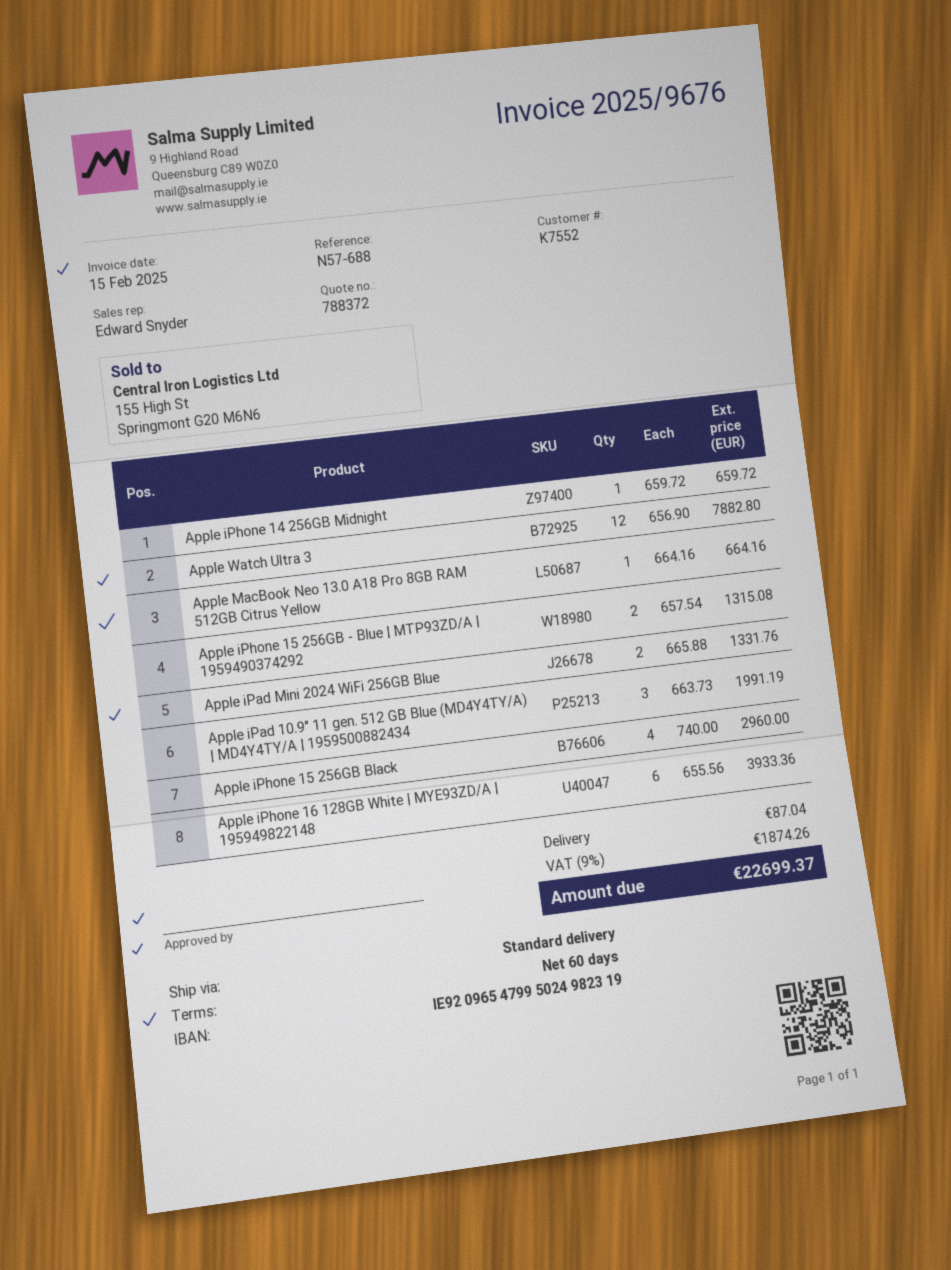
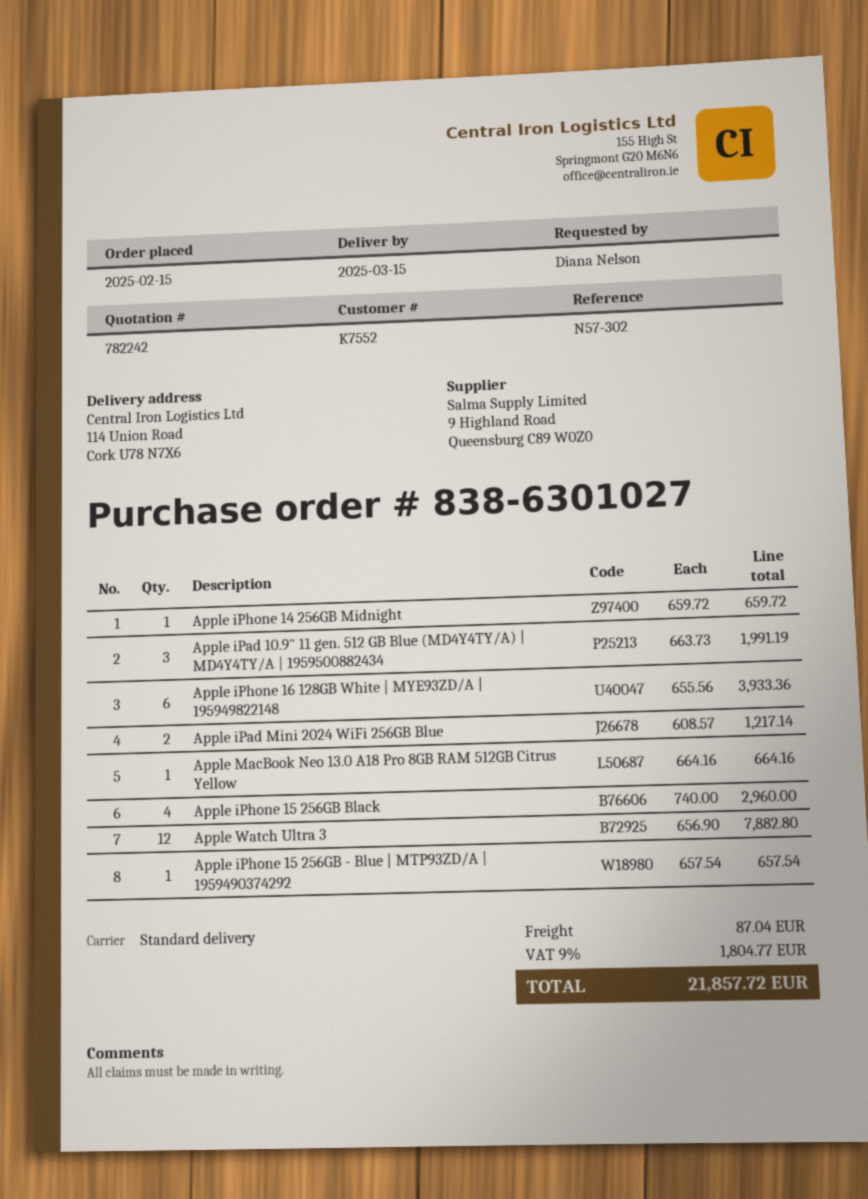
quote number: 788372 -> 782242
reference: N57-688 -> N57-302
Apple iPhone 15 256GB - Blue | MTP93ZD/A | 1959490374292: 2 x 657.54 = 1315.08 -> 1 x 657.54 = 657.54
Apple iPad Mini 2024 WiFi 256GB Blue: 2 x 665.88 = 1331.76 -> 2 x 608.57 = 1217.14
tax: 9% = 1874.26 -> 9% = 1804.77
total: 22699.37 -> 21857.72

